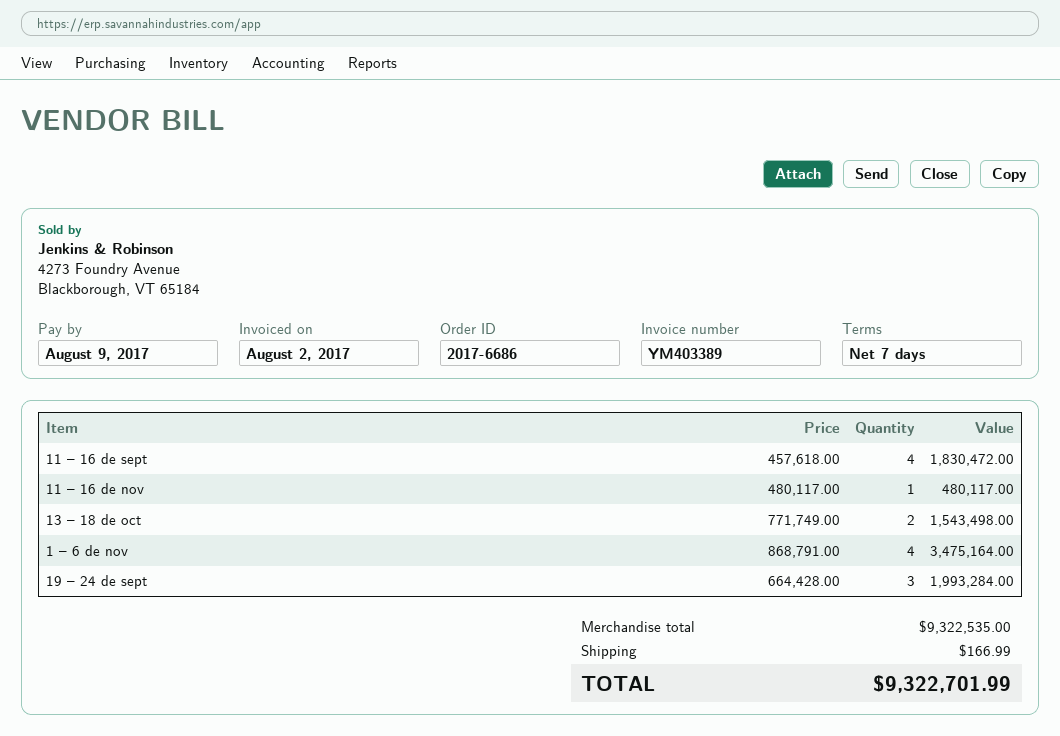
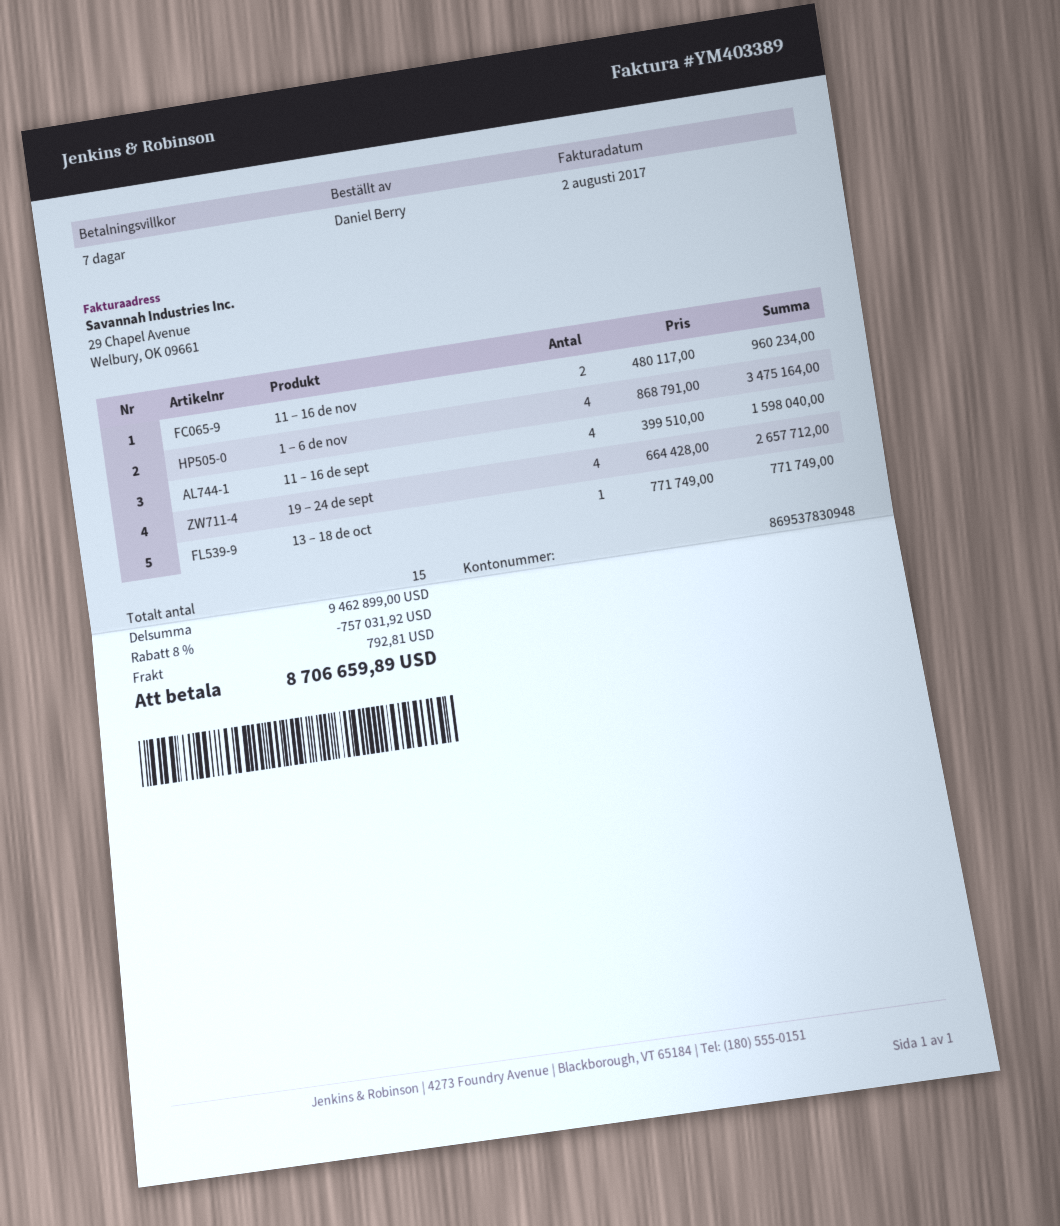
11 – 16 de sept: 4 x 457618.00 = 1830472.00 -> 4 x 399510.00 = 1598040.00
11 – 16 de nov: 1 x 480117.00 = 480117.00 -> 2 x 480117.00 = 960234.00
13 – 18 de oct: 2 x 771749.00 = 1543498.00 -> 1 x 771749.00 = 771749.00
19 – 24 de sept: 3 x 664428.00 = 1993284.00 -> 4 x 664428.00 = 2657712.00
subtotal: 9322535.00 -> 9462899.00
discount: none -> 8% = 757031.92
shipping: 166.99 -> 792.81
total: 9322701.99 -> 8706659.89

